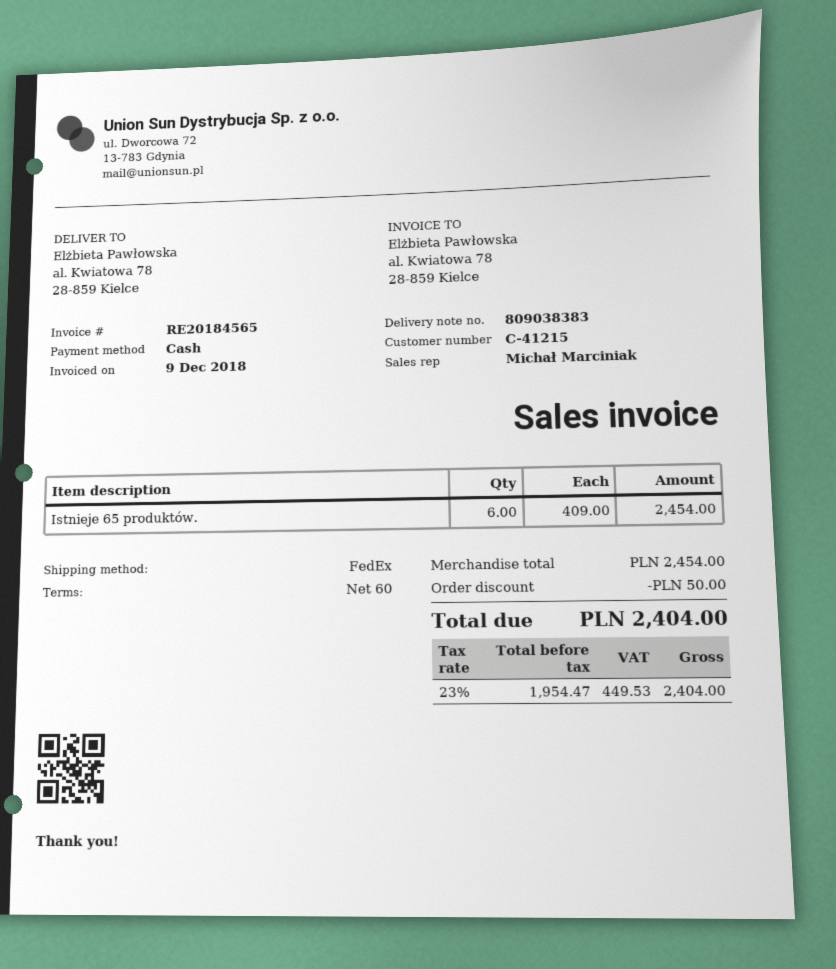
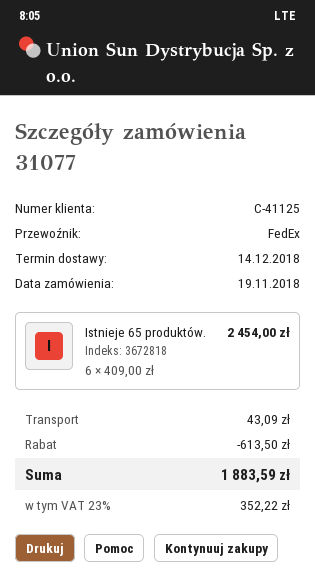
customer number: C-41215 -> C-41125
discount: 50.00 -> 613.50
shipping: none -> 43.09
tax: 23% = 449.53 -> 23% = 352.22
total: 2404.00 -> 1883.59

